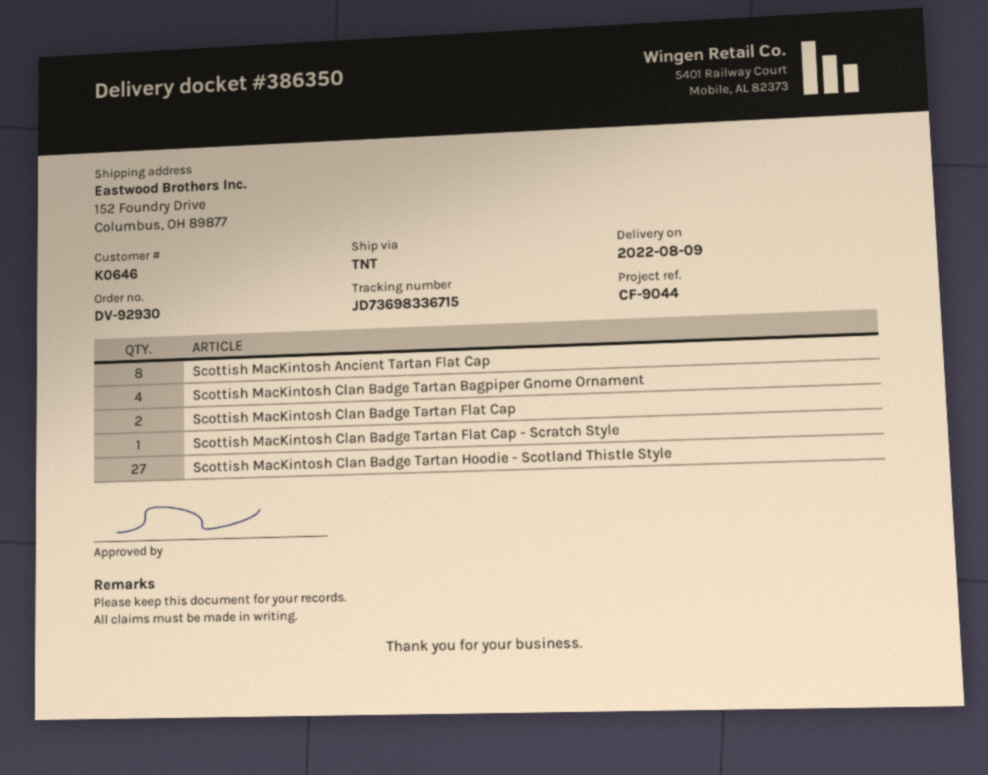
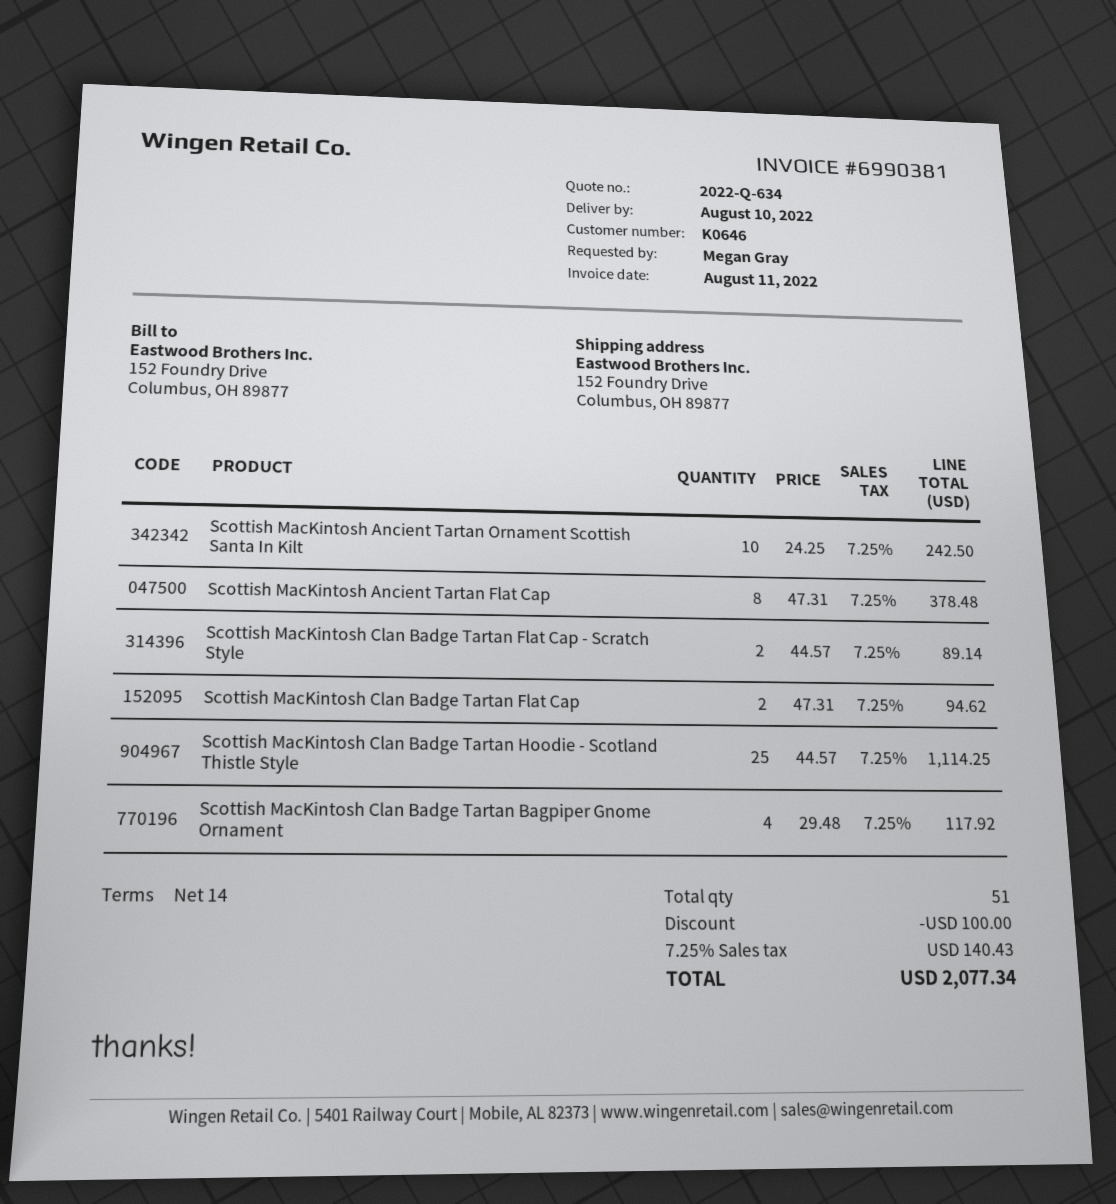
delivery date: 2022-08-09 -> 2022-08-10
Scottish MacKintosh Clan Badge Tartan Flat Cap - Scratch Style: 1 -> 2
Scottish MacKintosh Clan Badge Tartan Hoodie - Scotland Thistle Style: 27 -> 25
Scottish MacKintosh Ancient Tartan Ornament Scottish Santa In Kilt: none -> 10

